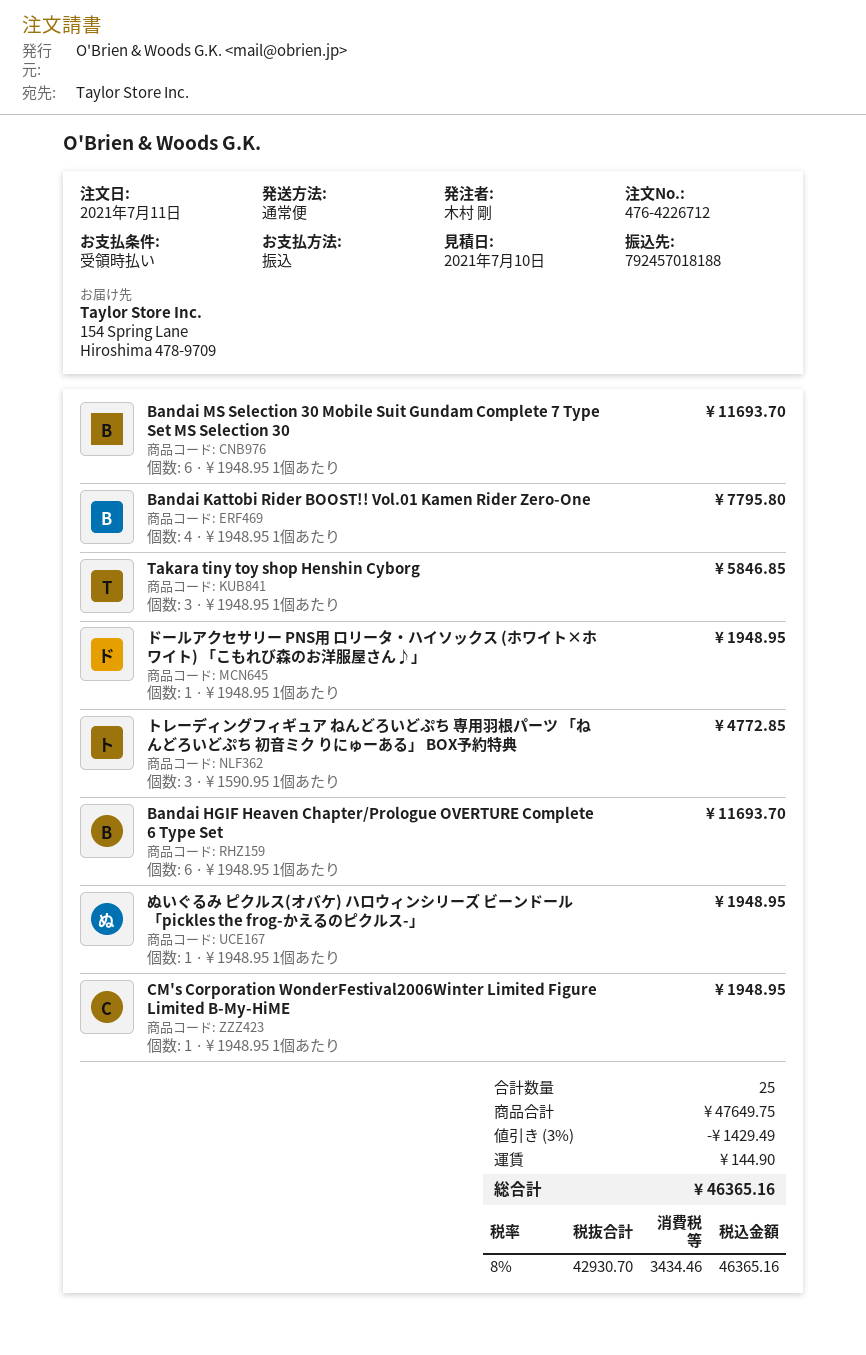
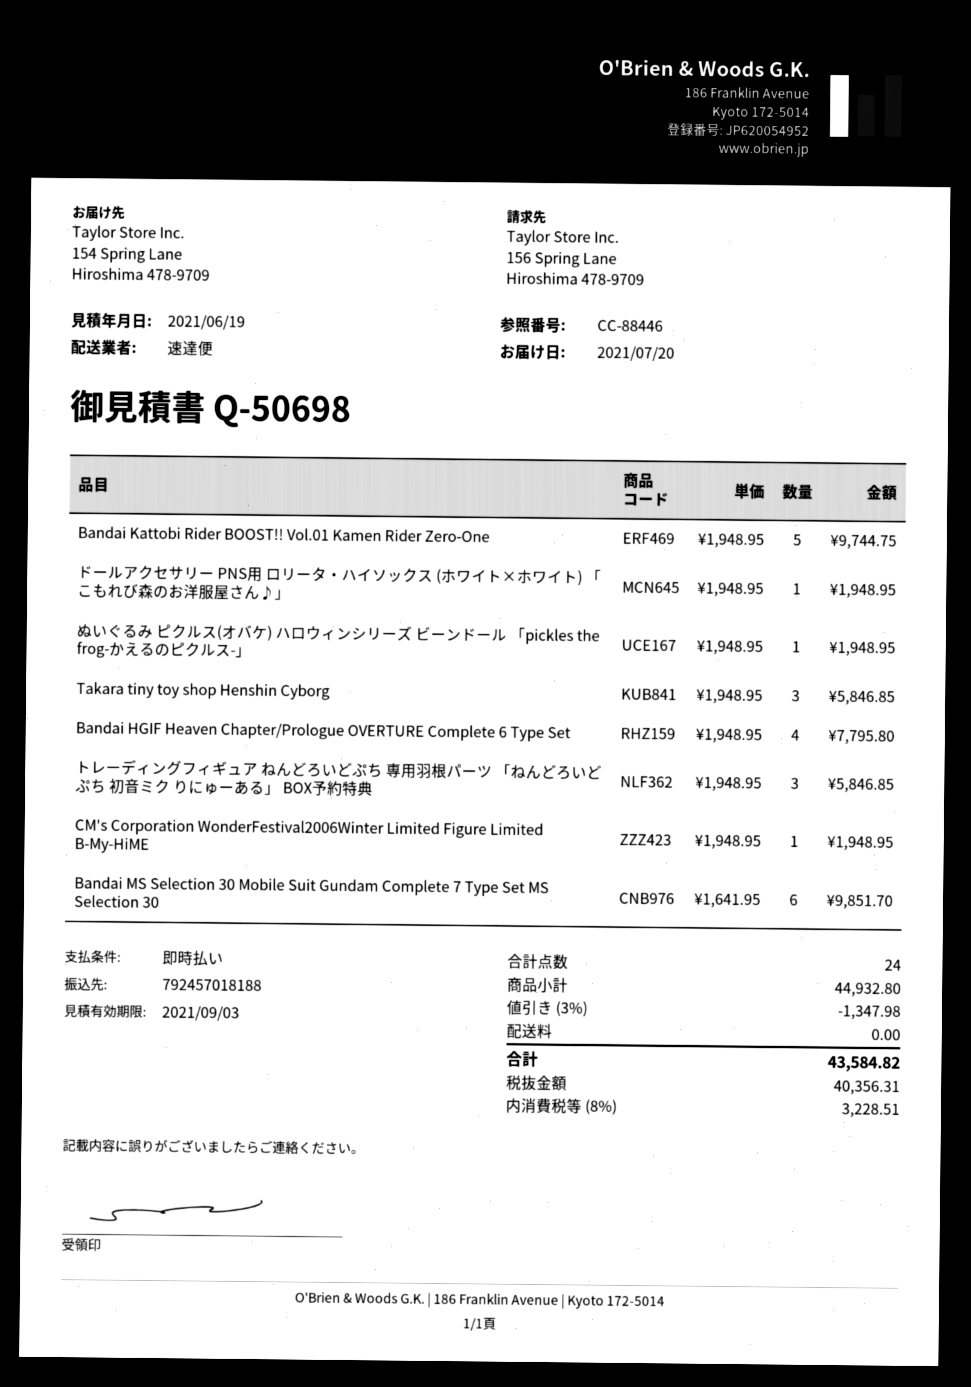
quote date: 2021-07-10 -> 2021-06-19
shipping method: standard -> express
Bandai MS Selection 30 Mobile Suit Gundam Complete 7 Type Set MS Selection 30: 6 x 1948.95 = 11693.70 -> 6 x 1641.95 = 9851.70
Bandai Kattobi Rider BOOST!! Vol.01 Kamen Rider Zero-One: 4 x 1948.95 = 7795.80 -> 5 x 1948.95 = 9744.75
トレーディングフィギュア ねんどろいどぷち 専用羽根パーツ 「ねんどろいどぷち 初音ミク りにゅーある」 BOX予約特典: 3 x 1590.95 = 4772.85 -> 3 x 1948.95 = 5846.85
Bandai HGIF Heaven Chapter/Prologue OVERTURE Complete 6 Type Set: 6 x 1948.95 = 11693.70 -> 4 x 1948.95 = 7795.80
total quantity: 25 -> 24
subtotal: 47649.75 -> 44932.80
discount: 3% = 1429.49 -> 3% = 1347.98
shipping: 144.90 -> 0.00
net: 42930.70 -> 40356.31
tax: 8% = 3434.46 -> 8% = 3228.51
total: 46365.16 -> 43584.82

